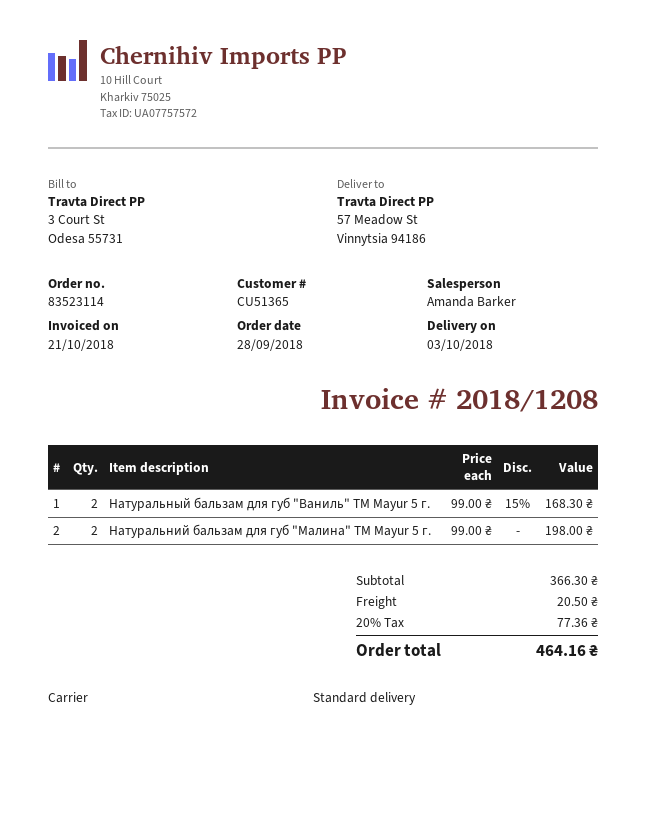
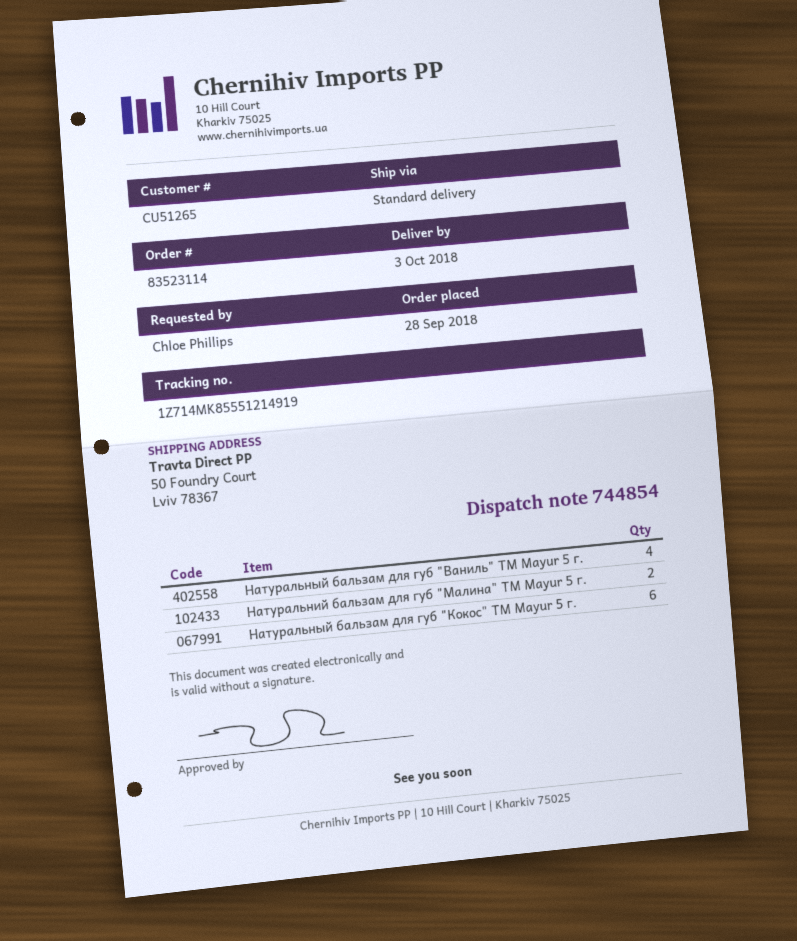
customer number: CU51365 -> CU51265
ship to: 57 Meadow St, Vinnytsia 94186 -> 50 Foundry Court, Lviv 78367
Натуральный бальзам для губ "Ваниль" TM Mayur 5 г.: 2 -> 4
Натуральный бальзам для губ "Кокос" TM Mayur 5 г.: none -> 6

